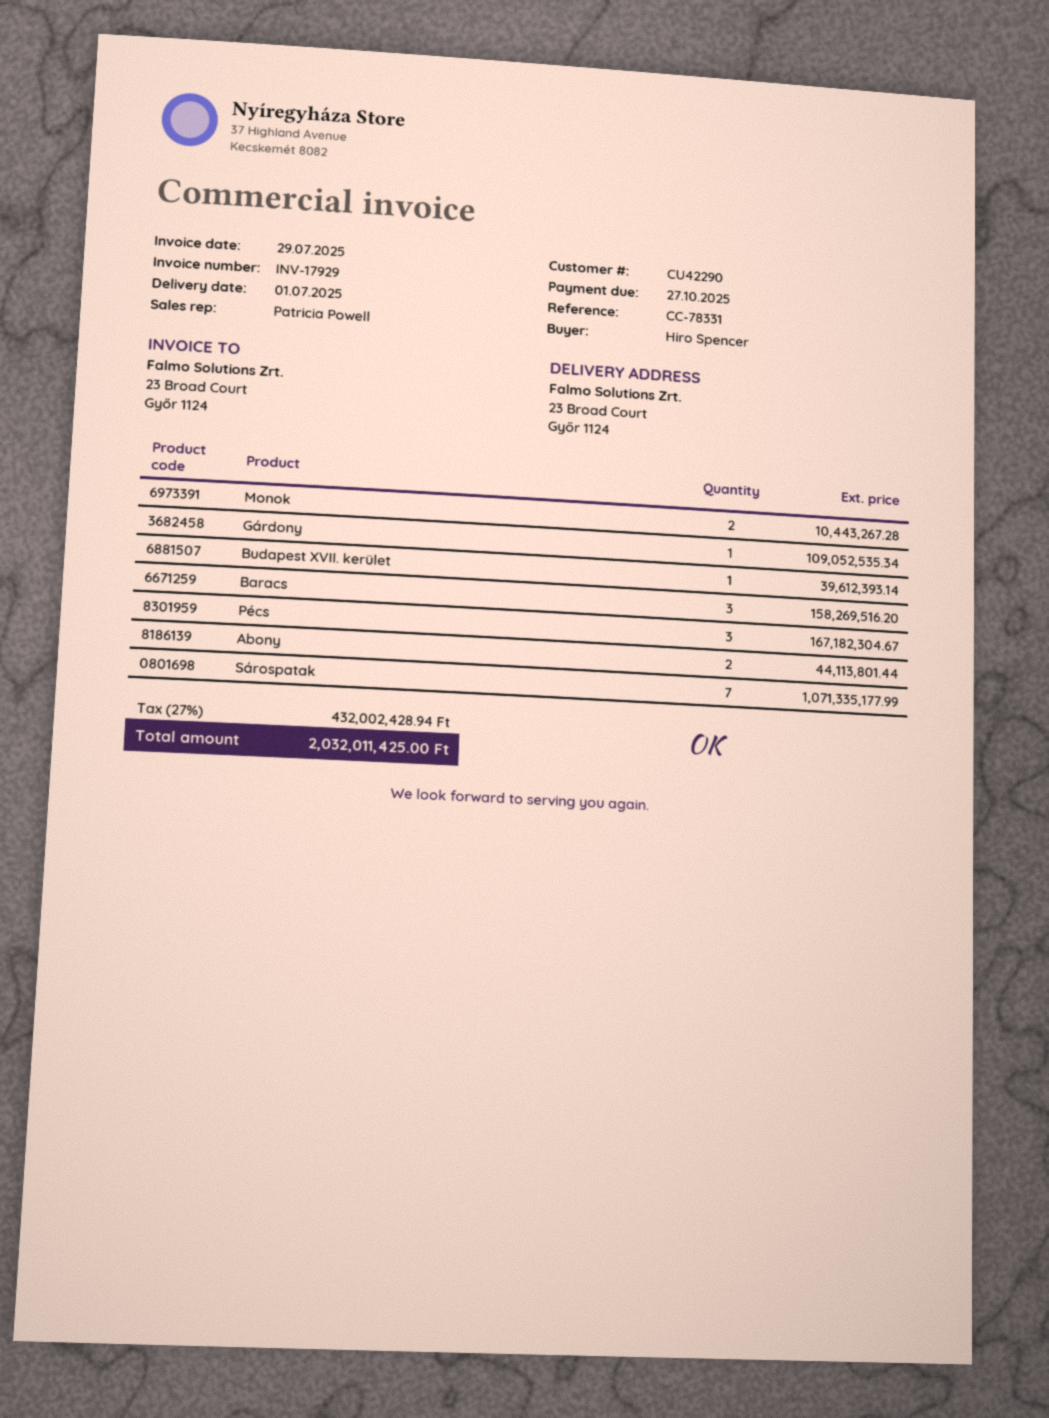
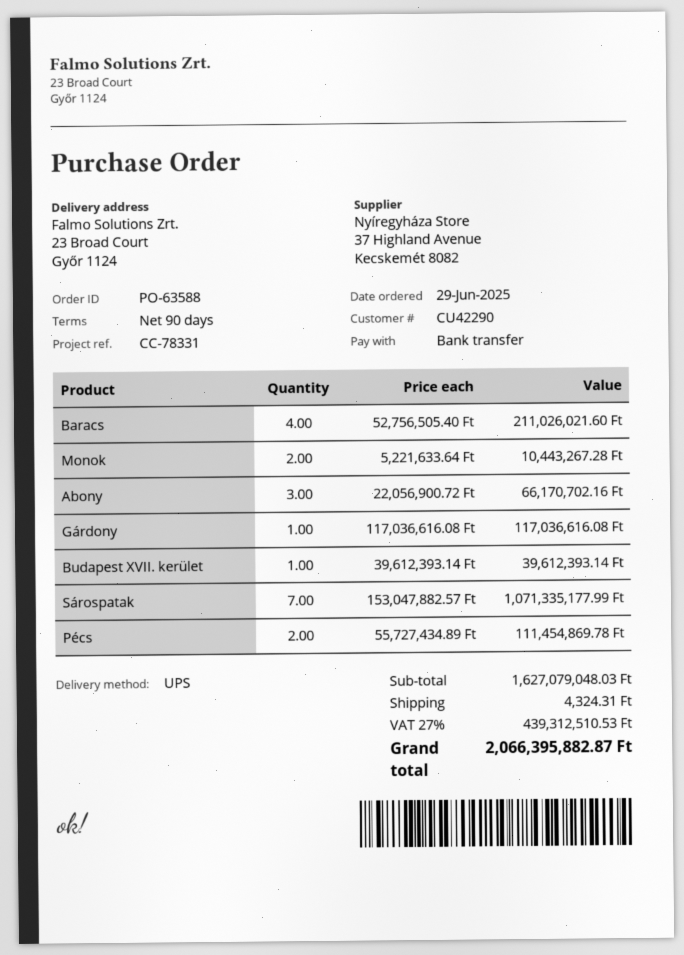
Gárdony: 1 for 109052535.34 -> 1 for 117036616.08
Baracs: 3 for 158269516.20 -> 4 for 211026021.60
Pécs: 3 for 167182304.67 -> 2 for 111454869.78
Abony: 2 for 44113801.44 -> 3 for 66170702.16
shipping: none -> 4324.31
tax: 27% = 432002428.94 -> 27% = 439312510.53
total: 2032011425.00 -> 2066395882.87

